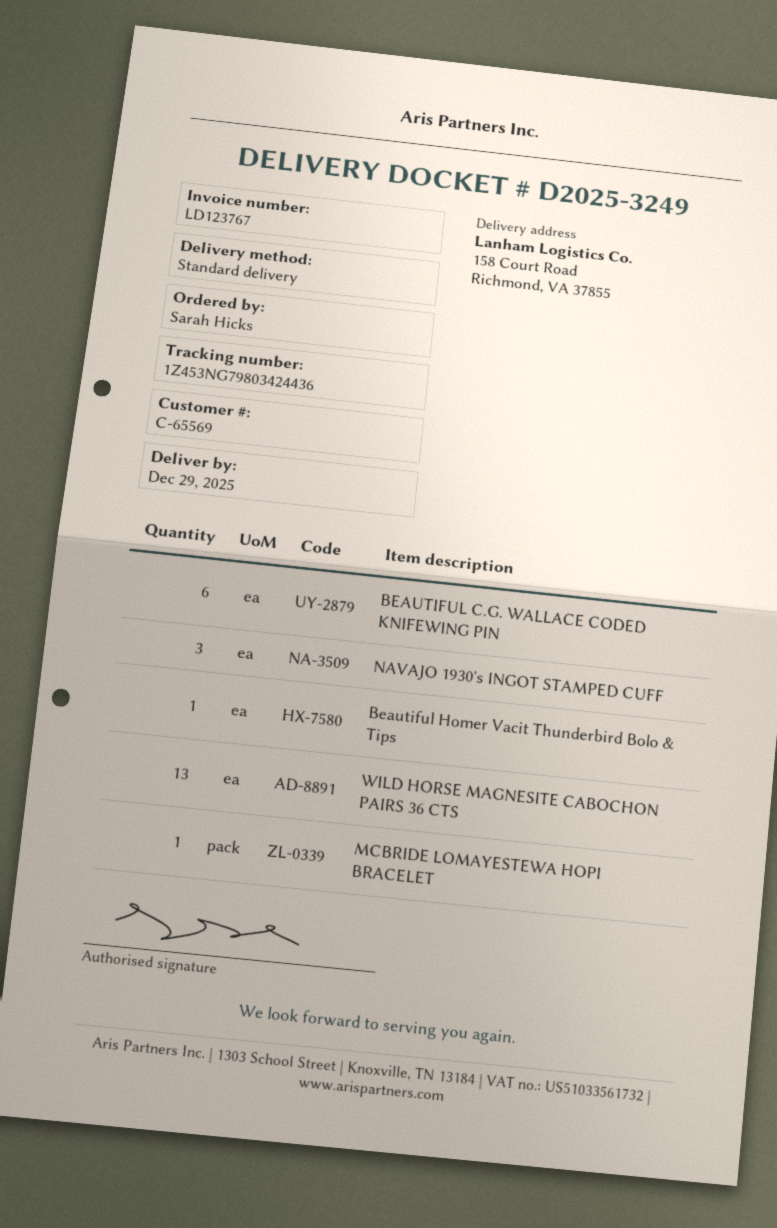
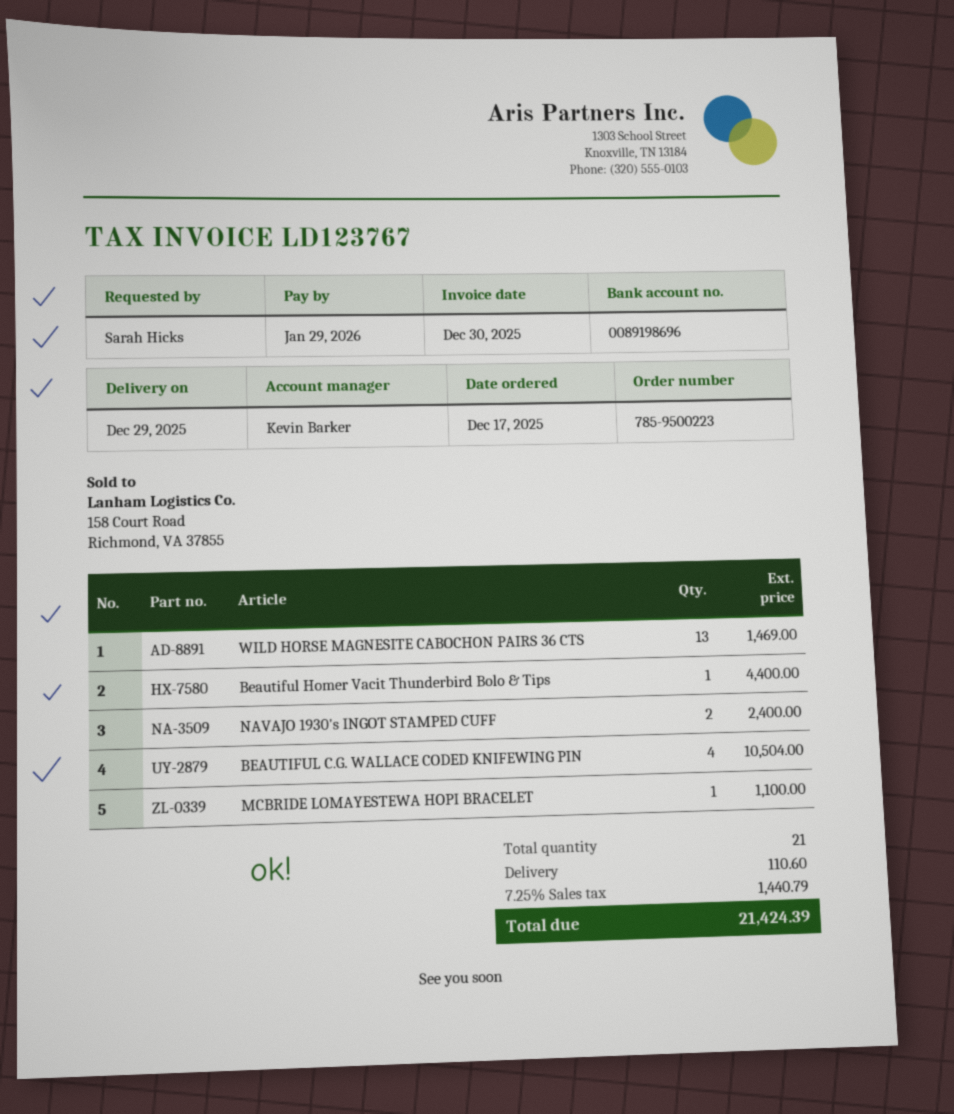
BEAUTIFUL C.G. WALLACE CODED KNIFEWING PIN: 6 -> 4
NAVAJO 1930's INGOT STAMPED CUFF: 3 -> 2

